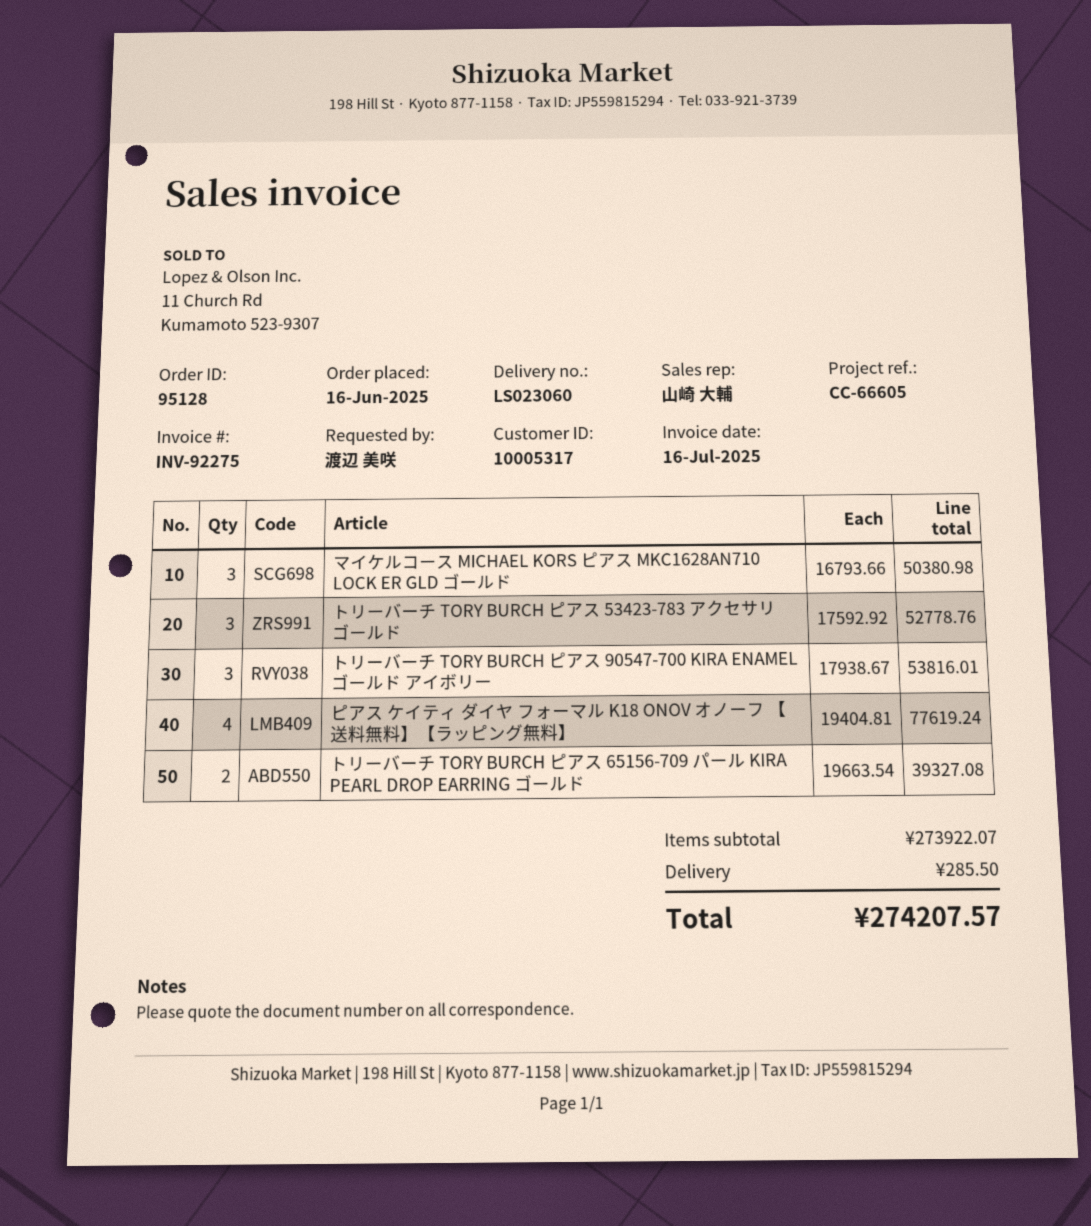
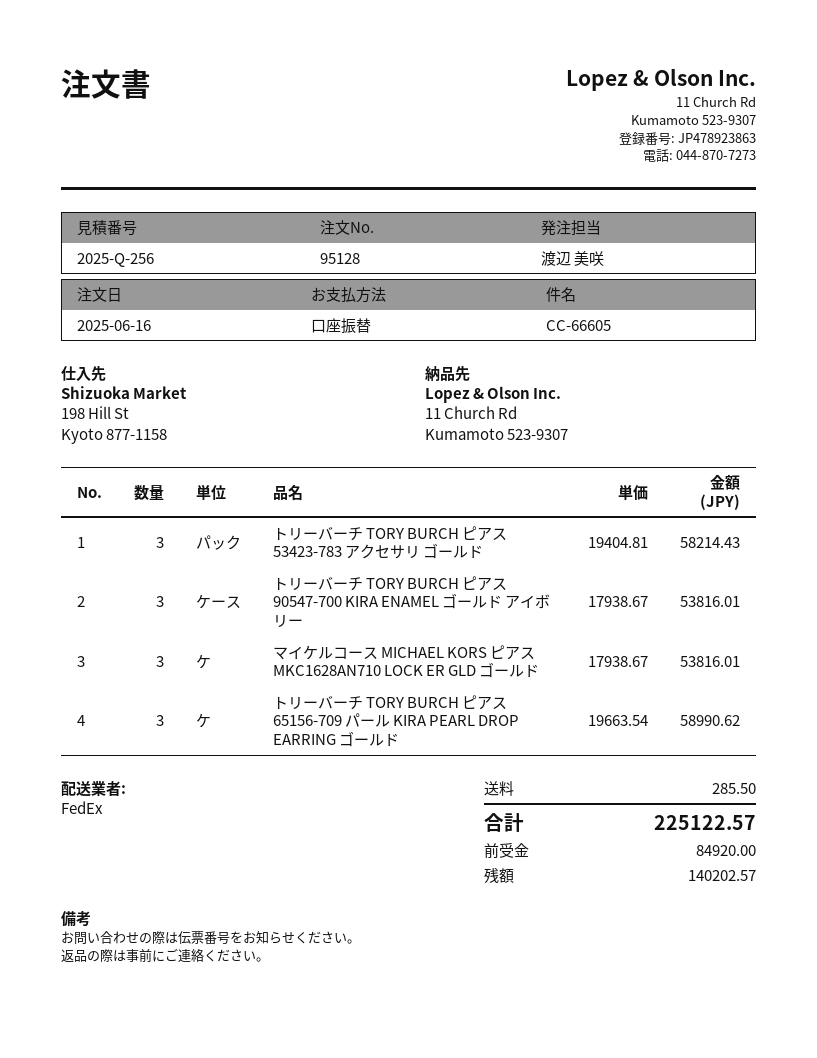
マイケルコース MICHAEL KORS ピアス MKC1628AN710 LOCK ER GLD ゴールド: 3 x 16793.66 = 50380.98 -> 3 x 17938.67 = 53816.01
トリーバーチ TORY BURCH ピアス 53423-783 アクセサリ ゴールド: 3 x 17592.92 = 52778.76 -> 3 x 19404.81 = 58214.43
ピアス ケイティ ダイヤ フォーマル K18 ONOV オノーフ 【送料無料】【ラッピング無料】: 4 x 19404.81 = 77619.24 -> none
トリーバーチ TORY BURCH ピアス 65156-709 パール KIRA PEARL DROP EARRING ゴールド: 2 x 19663.54 = 39327.08 -> 3 x 19663.54 = 58990.62
total: 274207.57 -> 225122.57

